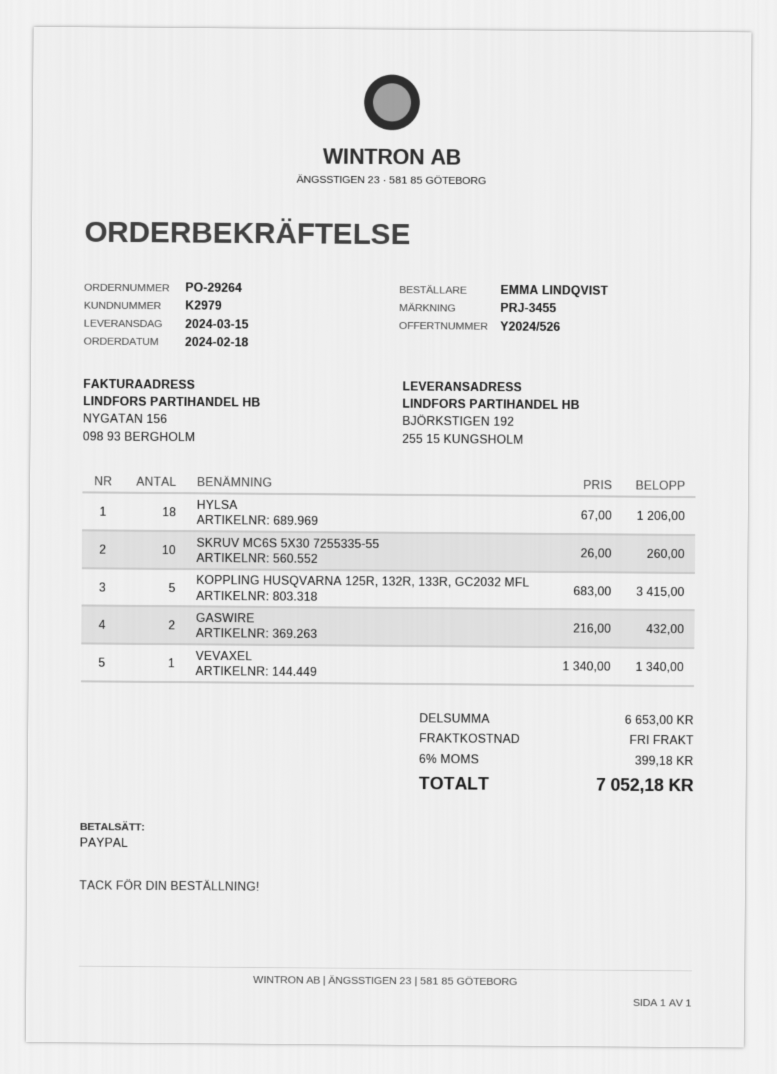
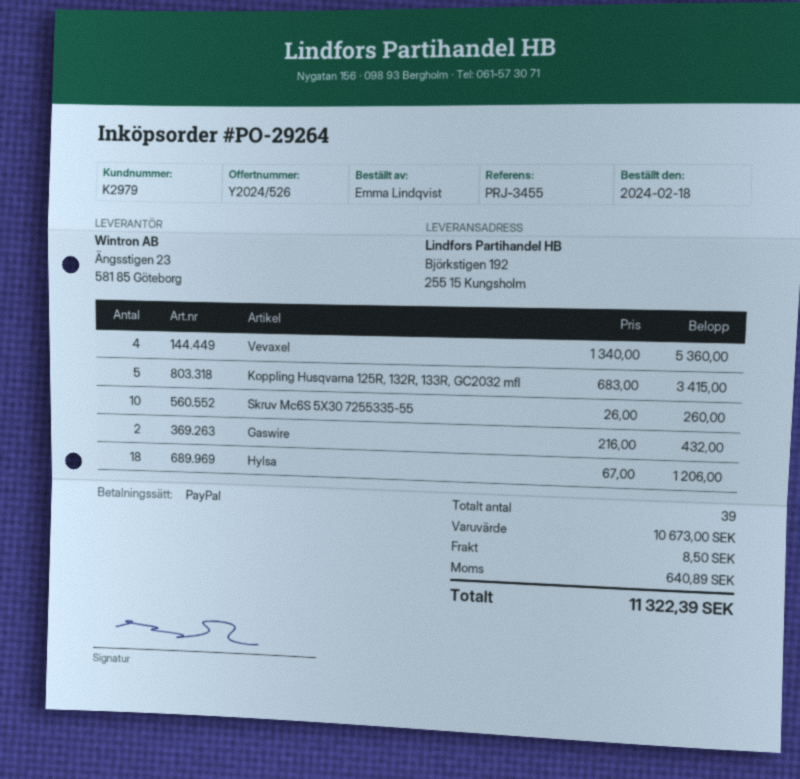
VEVAXEL: 1 x 1340.00 = 1340.00 -> 4 x 1340.00 = 5360.00
subtotal: 6653.00 -> 10673.00
shipping: 0.00 -> 8.50
tax: 399.18 -> 640.89
total: 7052.18 -> 11322.39

